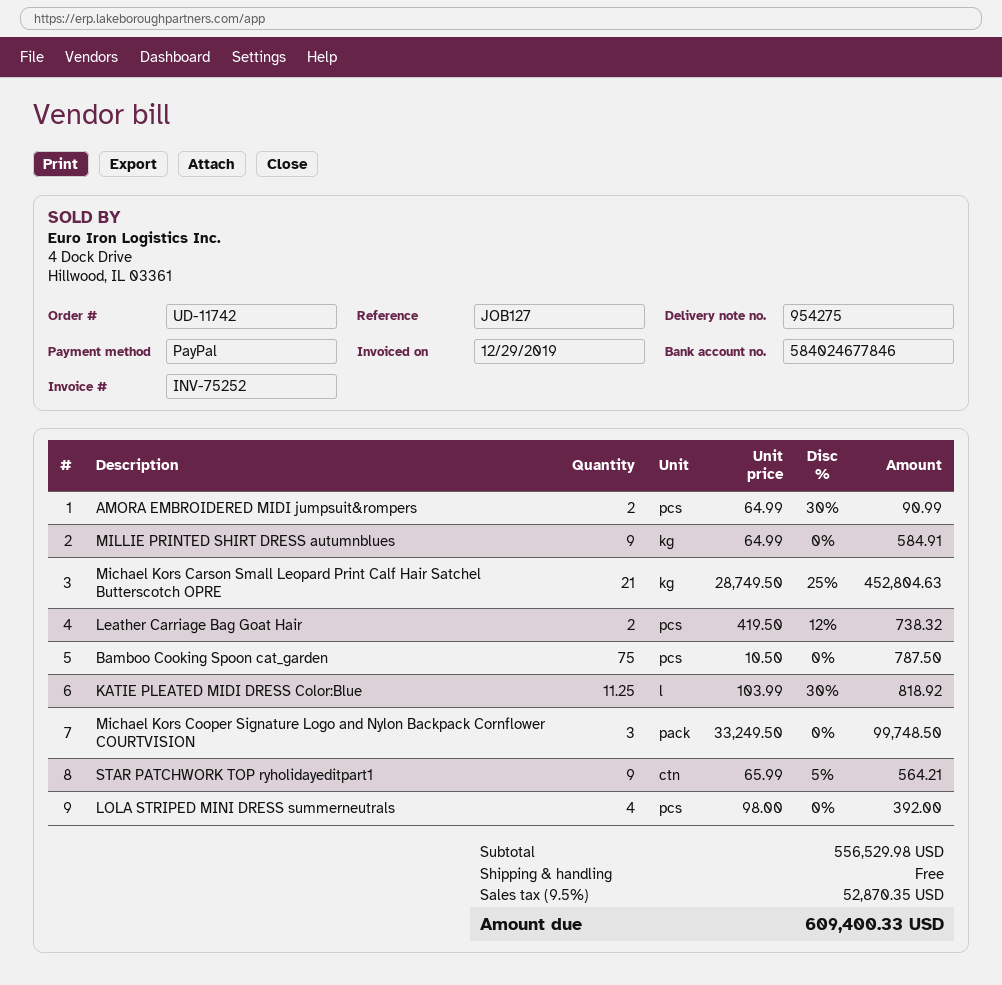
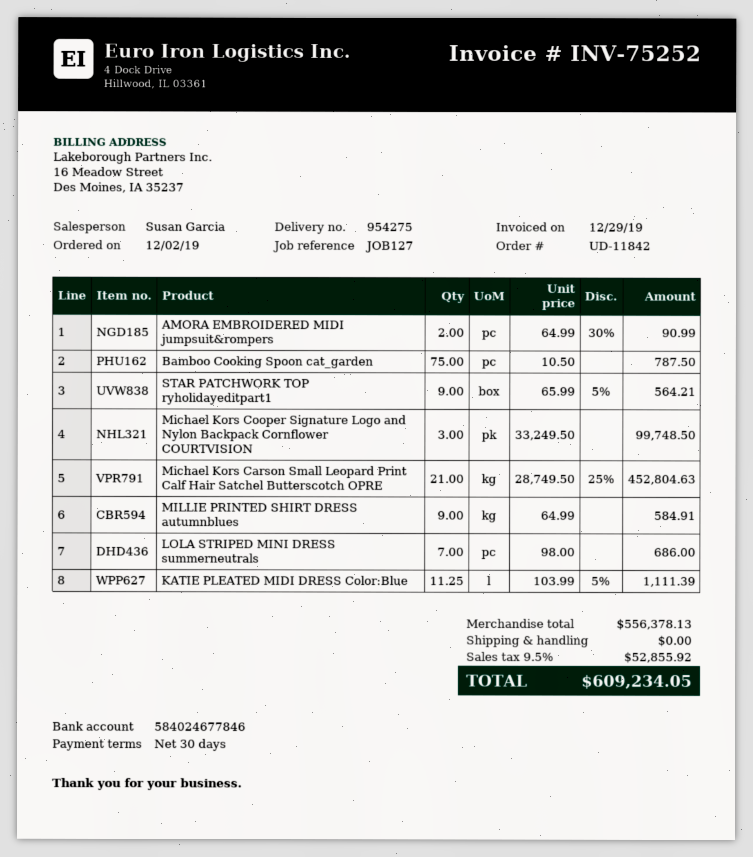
order number: UD-11742 -> UD-11842
Leather Carriage Bag Goat Hair: 2 x 419.50 - 12% = 738.32 -> none
KATIE PLEATED MIDI DRESS Color:Blue: 11.25 x 103.99 - 30% = 818.92 -> 11.25 x 103.99 - 5% = 1111.39
LOLA STRIPED MINI DRESS summerneutrals: 4 x 98.00 = 392.00 -> 7 x 98.00 = 686.00
subtotal: 556529.98 -> 556378.13
tax: 9.5% = 52870.35 -> 9.5% = 52855.92
total: 609400.33 -> 609234.05

